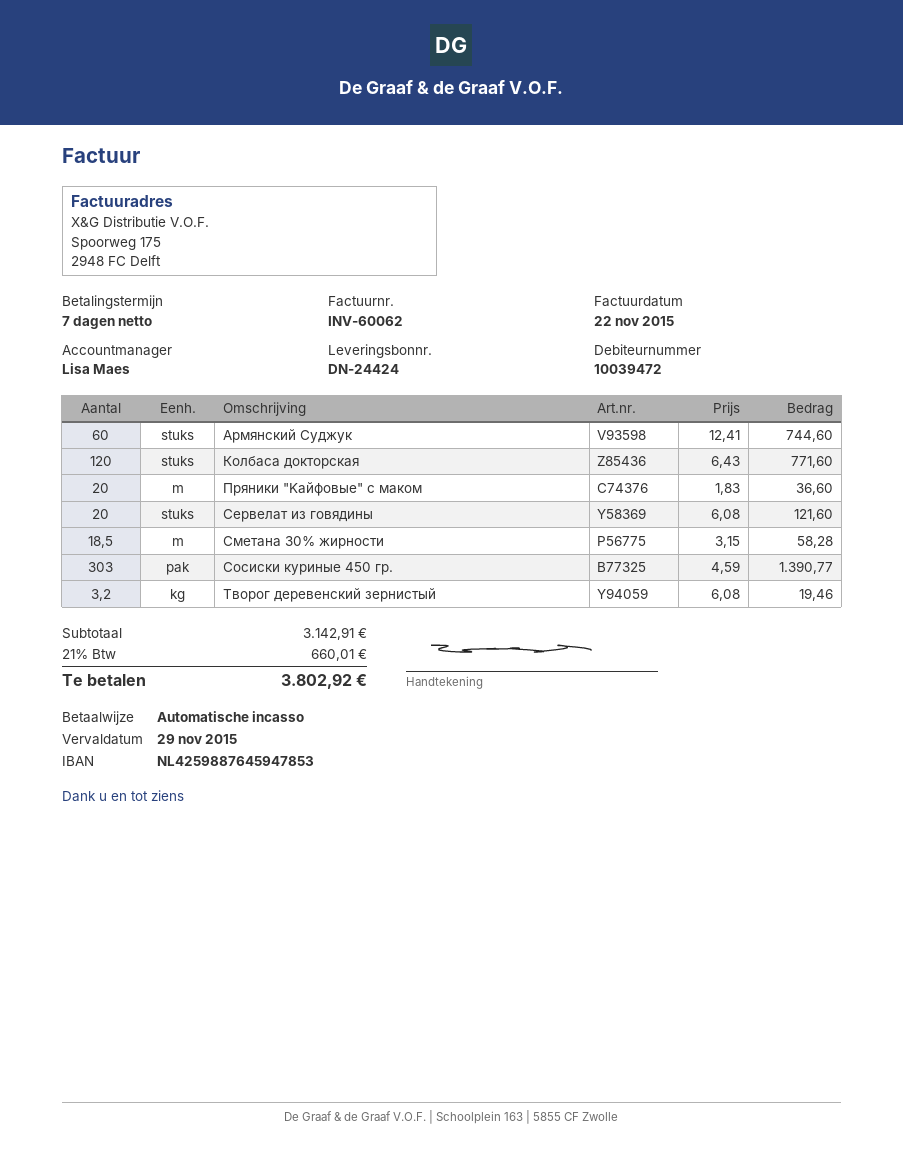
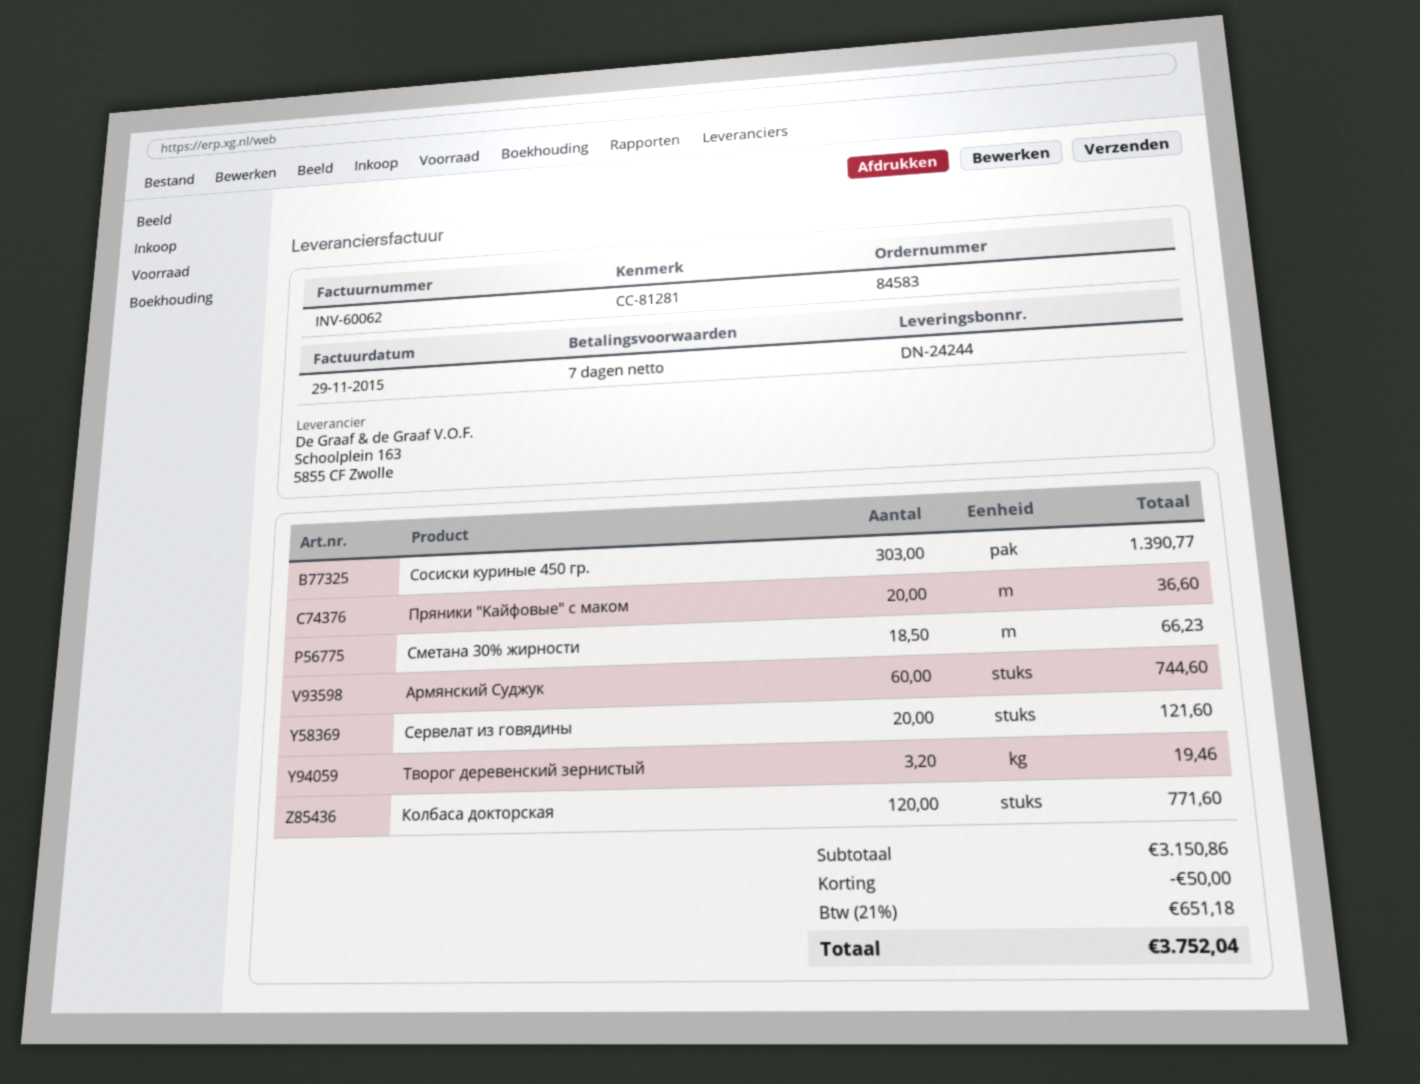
delivery note number: DN-24424 -> DN-24244
invoice date: 2015-11-22 -> 2015-11-29
Сметана 30% жирности: 18.5 for 58.28 -> 18.5 for 66.23
subtotal: 3142.91 -> 3150.86
discount: none -> 50.00
tax: 21% = 660.01 -> 21% = 651.18
total: 3802.92 -> 3752.04

